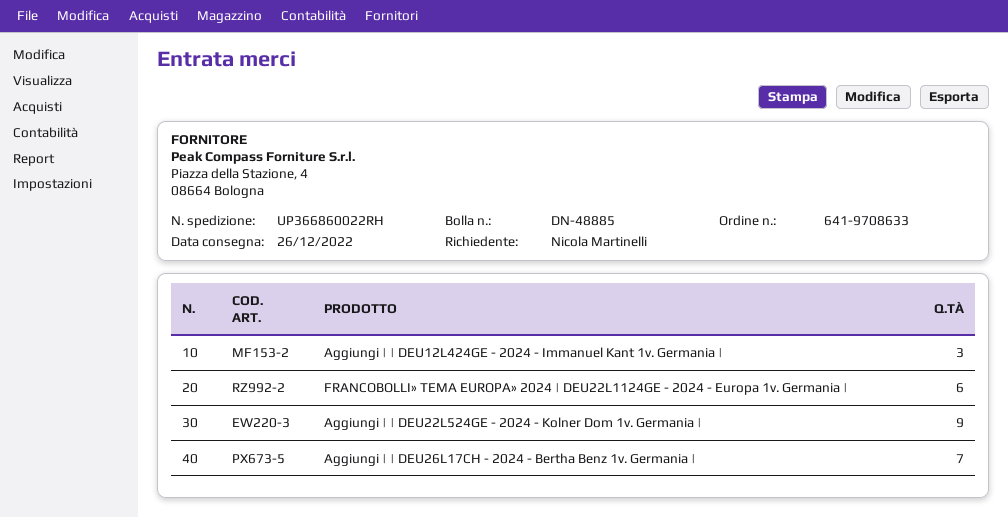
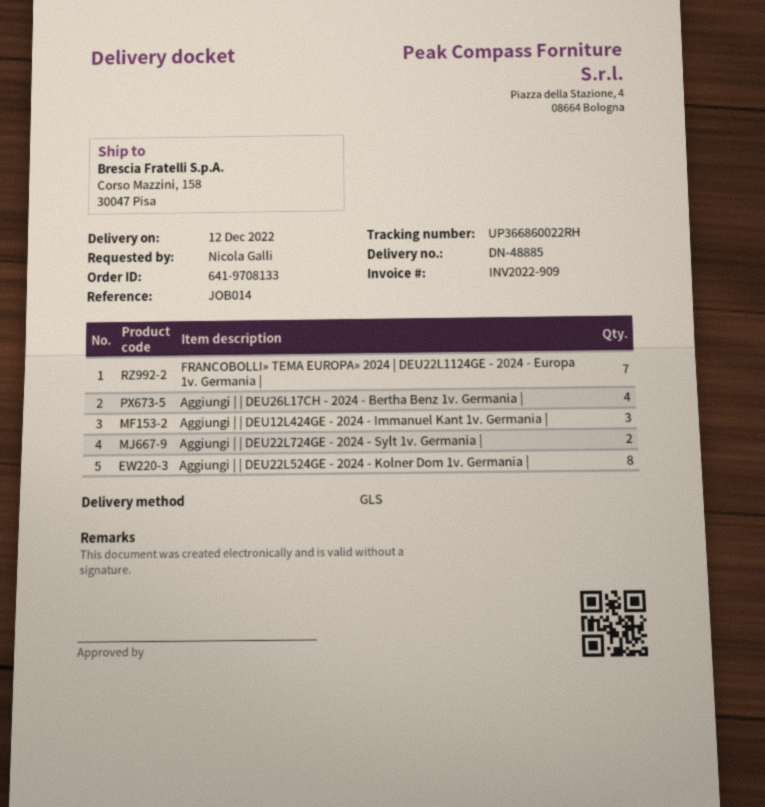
order number: 641-9708633 -> 641-9708133
delivery date: 2022-12-26 -> 2022-12-12
ordered by: Nicola Martinelli -> Nicola Galli
FRANCOBOLLI» TEMA EUROPA» 2024 | DEU22L1124GE - 2024 - Europa 1v. Germania |: 6 -> 7
Aggiungi | | DEU22L524GE - 2024 - Kolner Dom 1v. Germania |: 9 -> 8
Aggiungi | | DEU26L17CH - 2024 - Bertha Benz 1v. Germania |: 7 -> 4
Aggiungi | | DEU22L724GE - 2024 - Sylt 1v. Germania |: none -> 2

